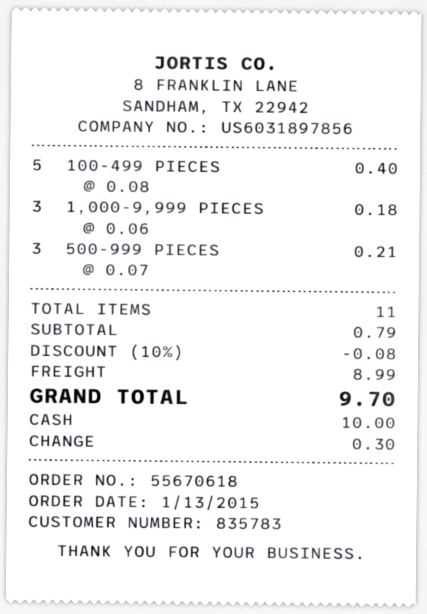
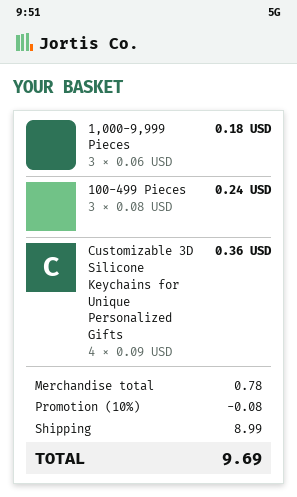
100-499 PIECES: 5 x 0.08 = 0.40 -> 3 x 0.08 = 0.24
500-999 PIECES: 3 x 0.07 = 0.21 -> none
Customizable 3D Silicone Keychains for Unique Personalized Gifts: none -> 4 x 0.09 = 0.36
subtotal: 0.79 -> 0.78
total: 9.70 -> 9.69

